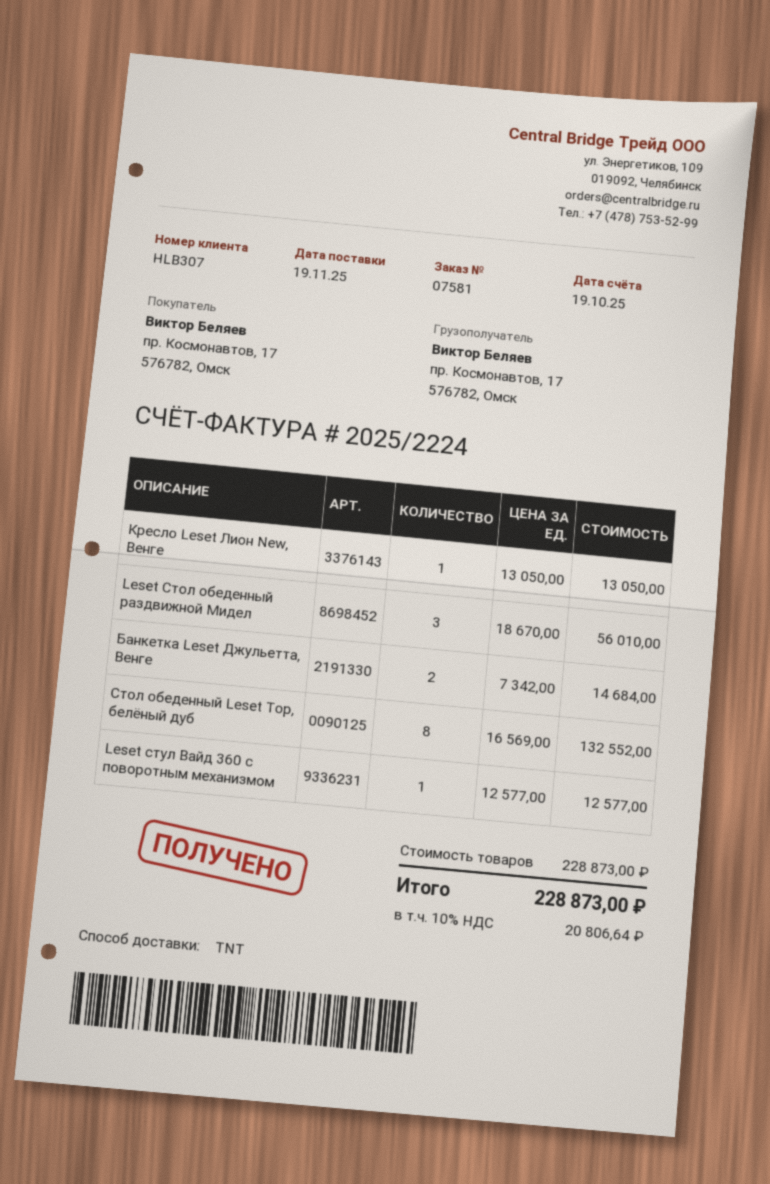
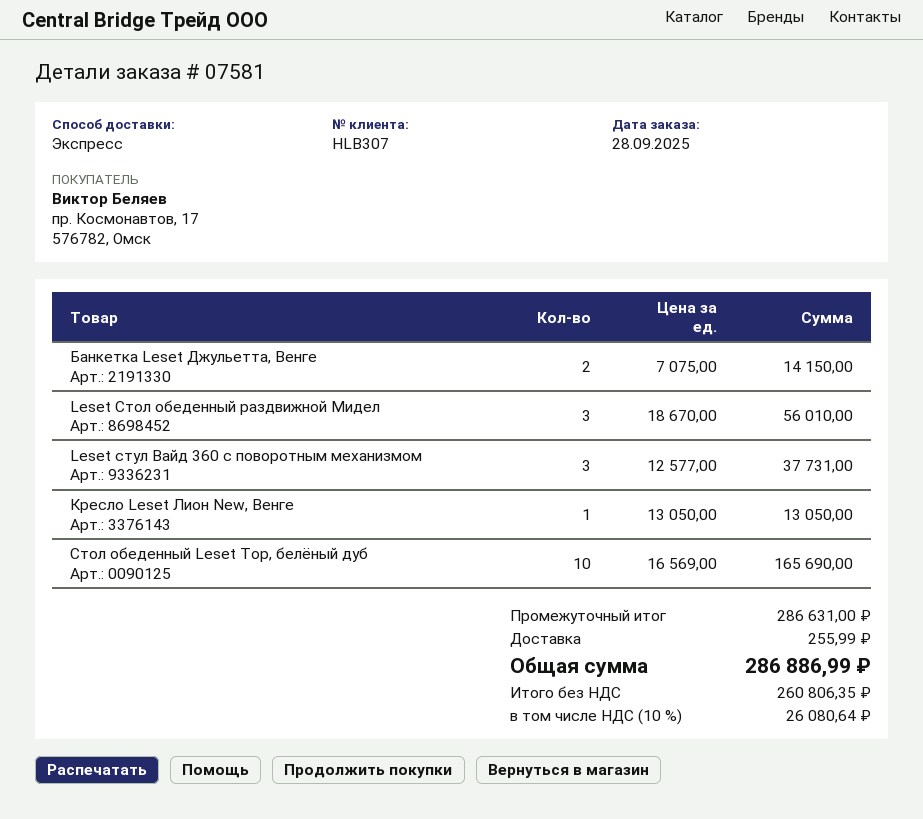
shipping method: TNT -> express
Банкетка Leset Джульетта, Венге: 2 x 7342.00 = 14684.00 -> 2 x 7075.00 = 14150.00
Стол обеденный Leset Тор, белёный дуб: 8 x 16569.00 = 132552.00 -> 10 x 16569.00 = 165690.00
Leset стул Вайд 360 с поворотным механизмом: 1 x 12577.00 = 12577.00 -> 3 x 12577.00 = 37731.00
subtotal: 228873.00 -> 286631.00
shipping: none -> 255.99
tax: 10% = 20806.64 -> 10% = 26080.64
total: 228873.00 -> 286886.99

